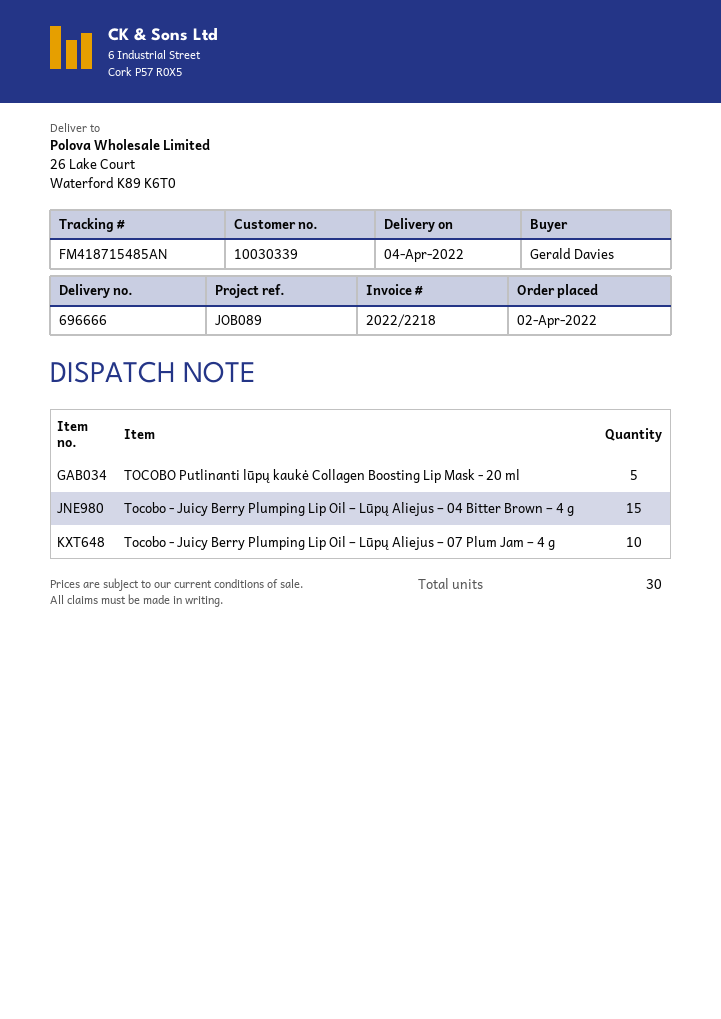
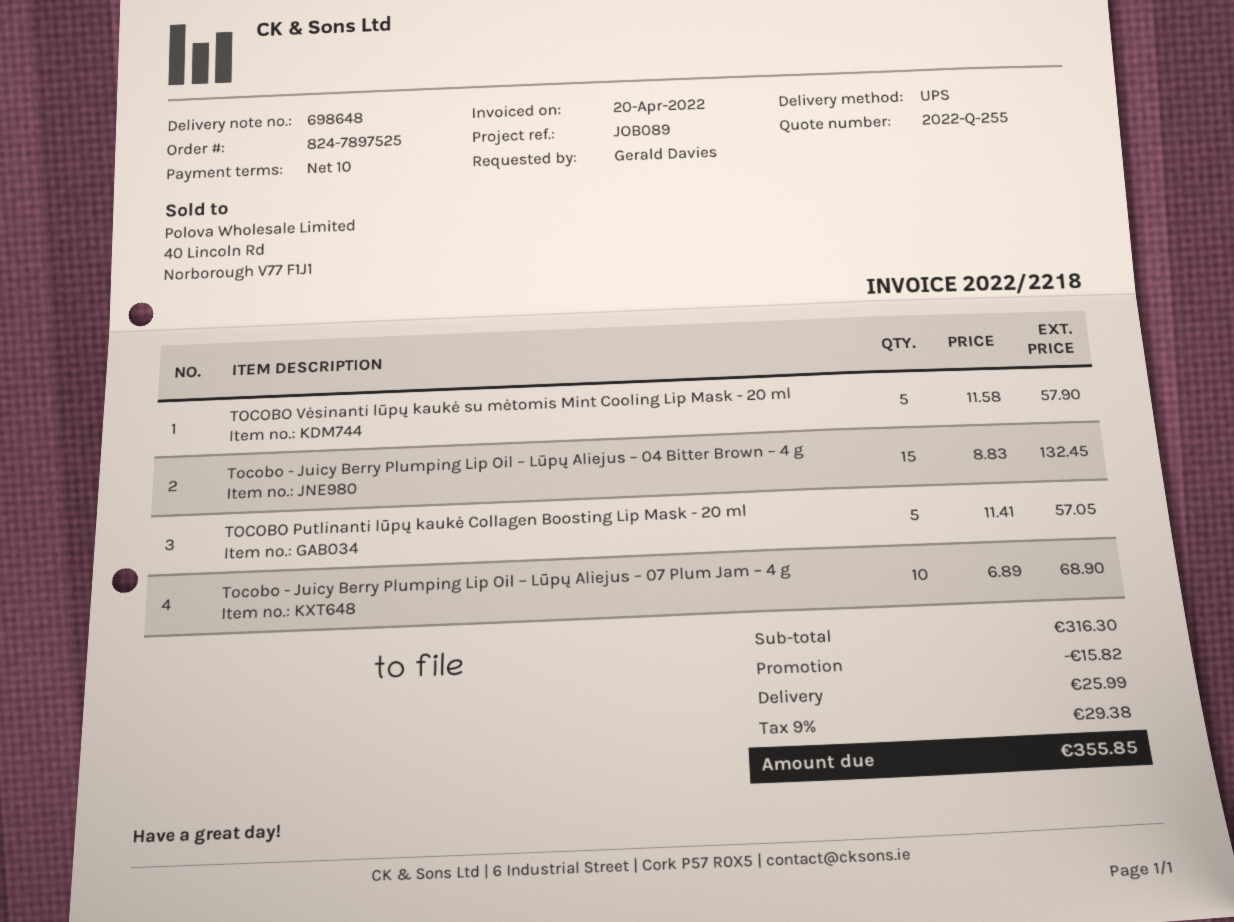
delivery note number: 696666 -> 698648
TOCOBO Vėsinanti lūpų kaukė su mėtomis Mint Cooling Lip Mask - 20 ml: none -> 5

